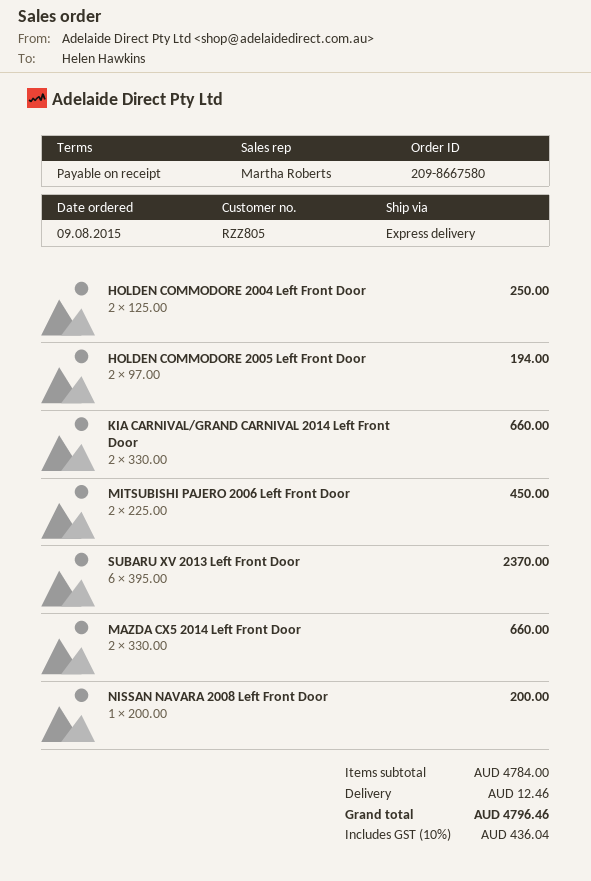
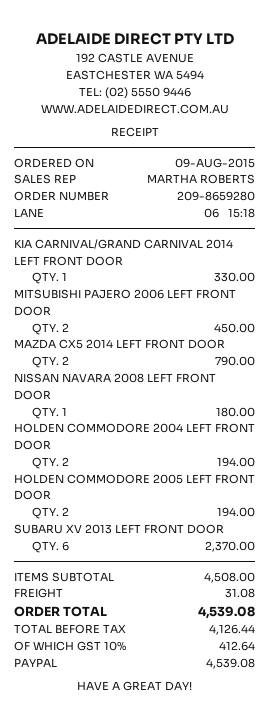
order number: 209-8667580 -> 209-8659280
HOLDEN COMMODORE 2004 Left Front Door: 2 for 250.00 -> 2 for 194.00
KIA CARNIVAL/GRAND CARNIVAL 2014 Left Front Door: 2 for 660.00 -> 1 for 330.00
MAZDA CX5 2014 Left Front Door: 2 for 660.00 -> 2 for 790.00
NISSAN NAVARA 2008 Left Front Door: 1 for 200.00 -> 1 for 180.00
subtotal: 4784.00 -> 4508.00
shipping: 12.46 -> 31.08
tax: 10% = 436.04 -> 10% = 412.64
total: 4796.46 -> 4539.08

